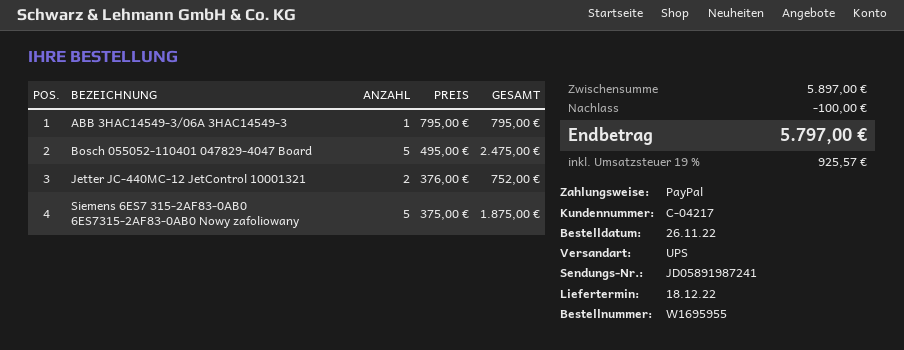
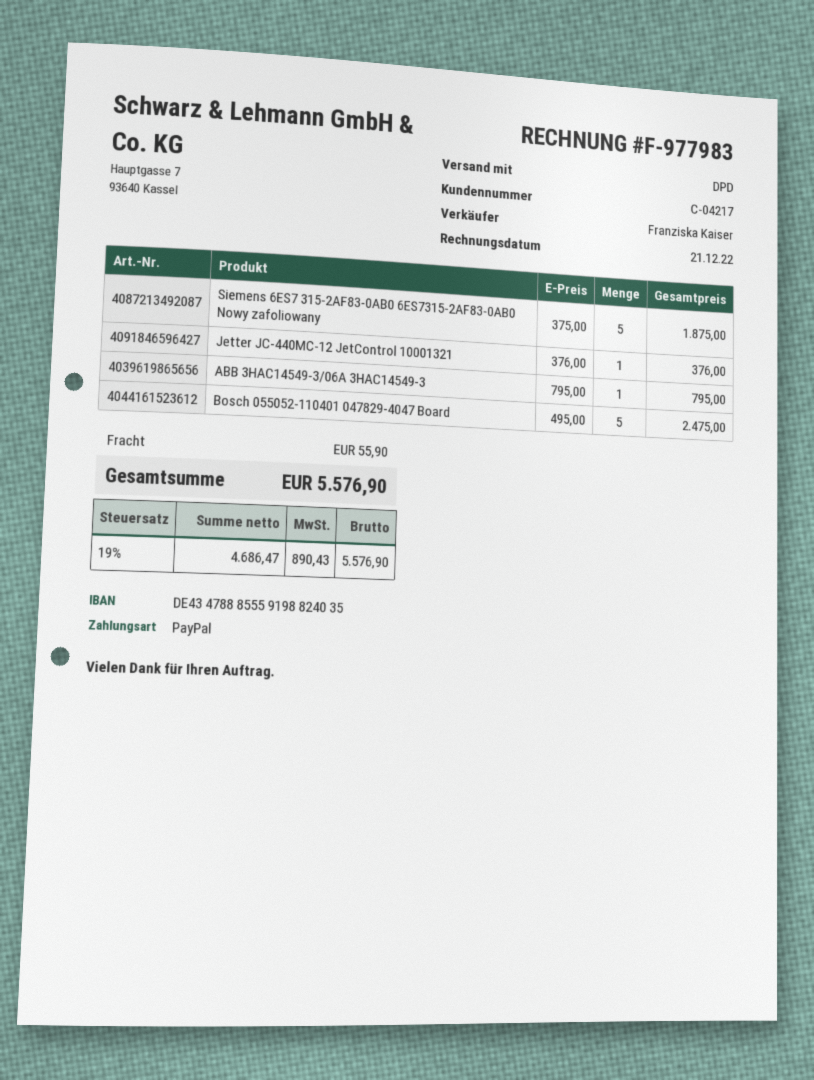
shipping method: UPS -> DPD
Jetter JC-440MC-12 JetControl 10001321: 2 x 376.00 = 752.00 -> 1 x 376.00 = 376.00
discount: 100.00 -> none
shipping: none -> 55.90
tax: 19% = 925.57 -> 19% = 890.43
total: 5797.00 -> 5576.90

